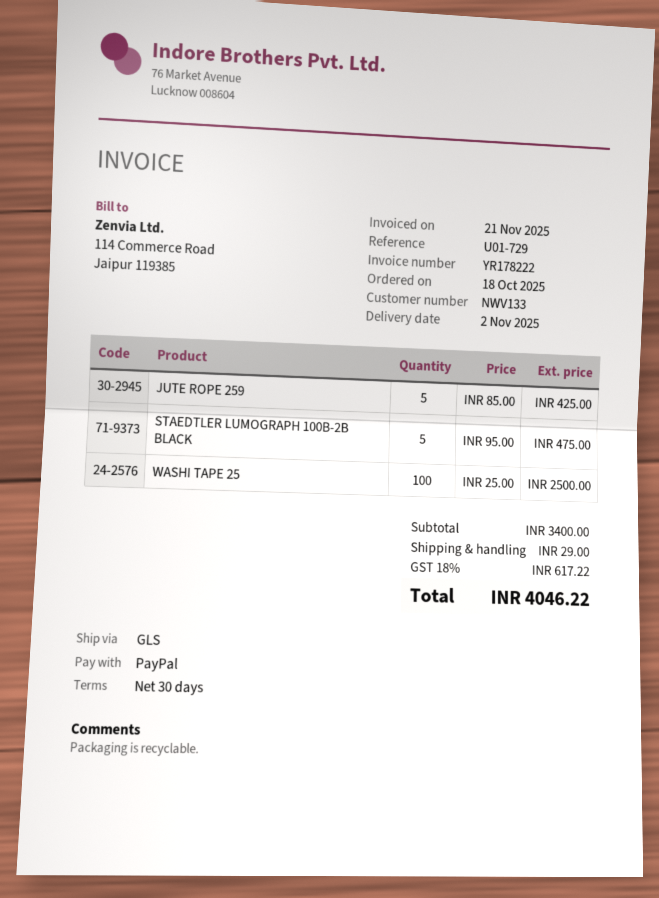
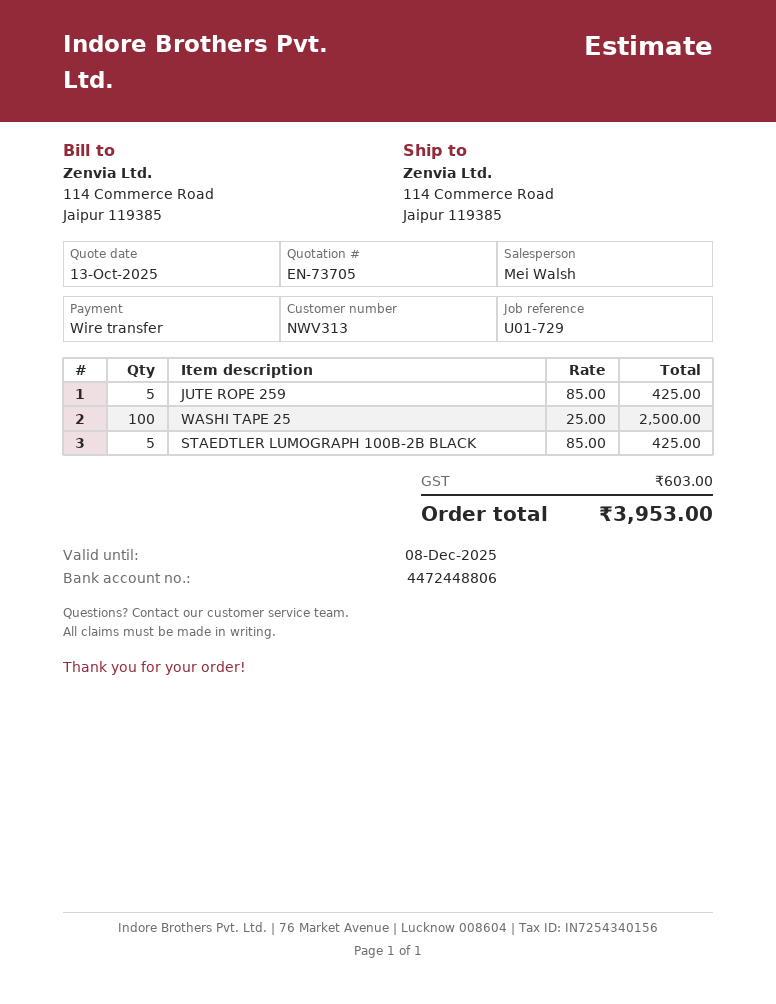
customer number: NWV133 -> NWV313
payment method: PayPal -> bank transfer
STAEDTLER LUMOGRAPH 100B-2B BLACK: 5 x 95.00 = 475.00 -> 5 x 85.00 = 425.00
shipping: 29.00 -> none
tax: 617.22 -> 603.00
total: 4046.22 -> 3953.00

